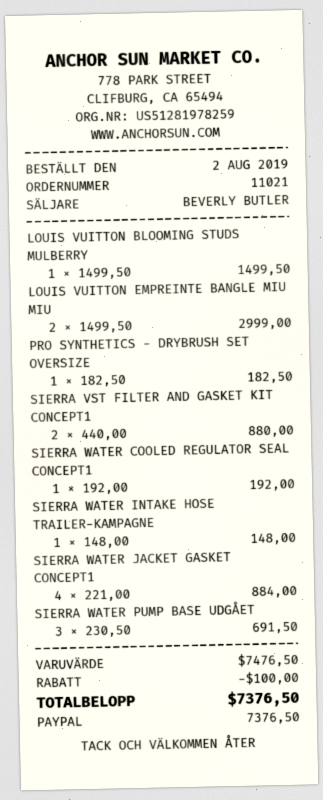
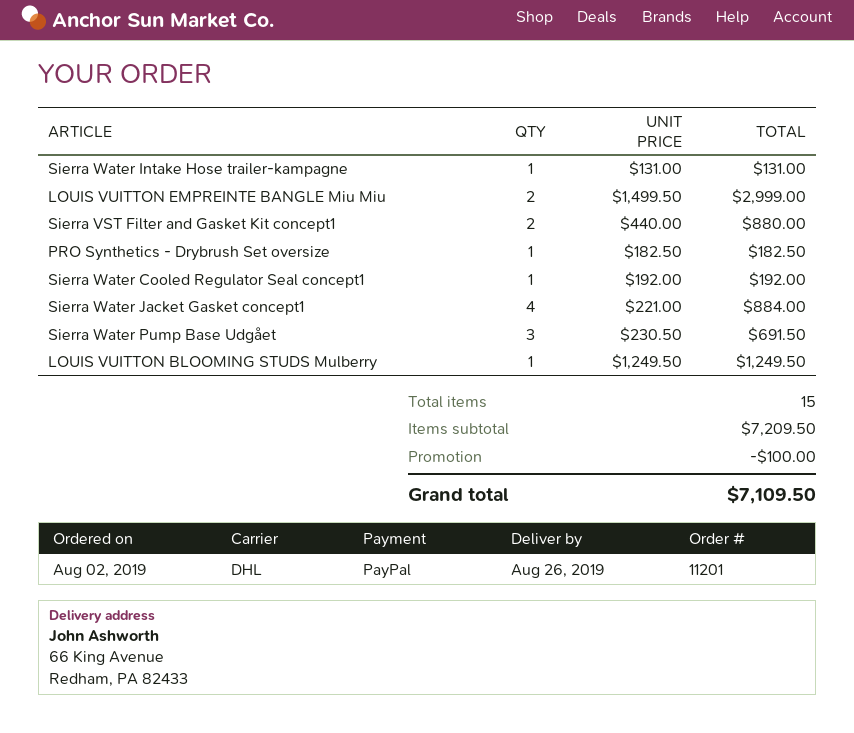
order number: 11021 -> 11201
LOUIS VUITTON BLOOMING STUDS MULBERRY: 1 x 1499.50 = 1499.50 -> 1 x 1249.50 = 1249.50
SIERRA WATER INTAKE HOSE TRAILER-KAMPAGNE: 1 x 148.00 = 148.00 -> 1 x 131.00 = 131.00
subtotal: 7476.50 -> 7209.50
total: 7376.50 -> 7109.50

